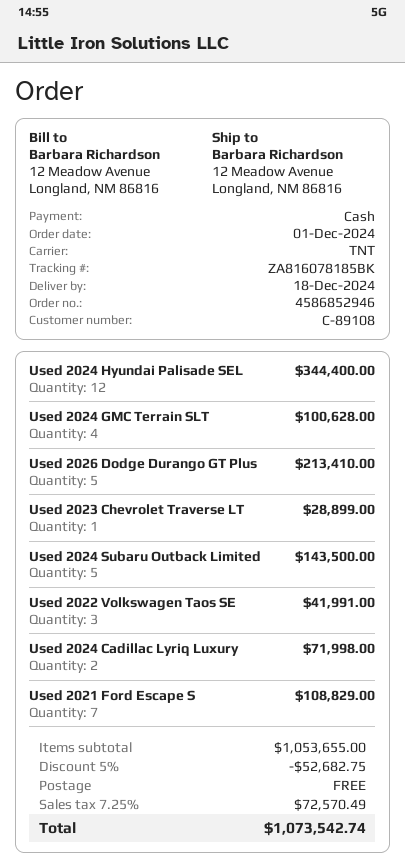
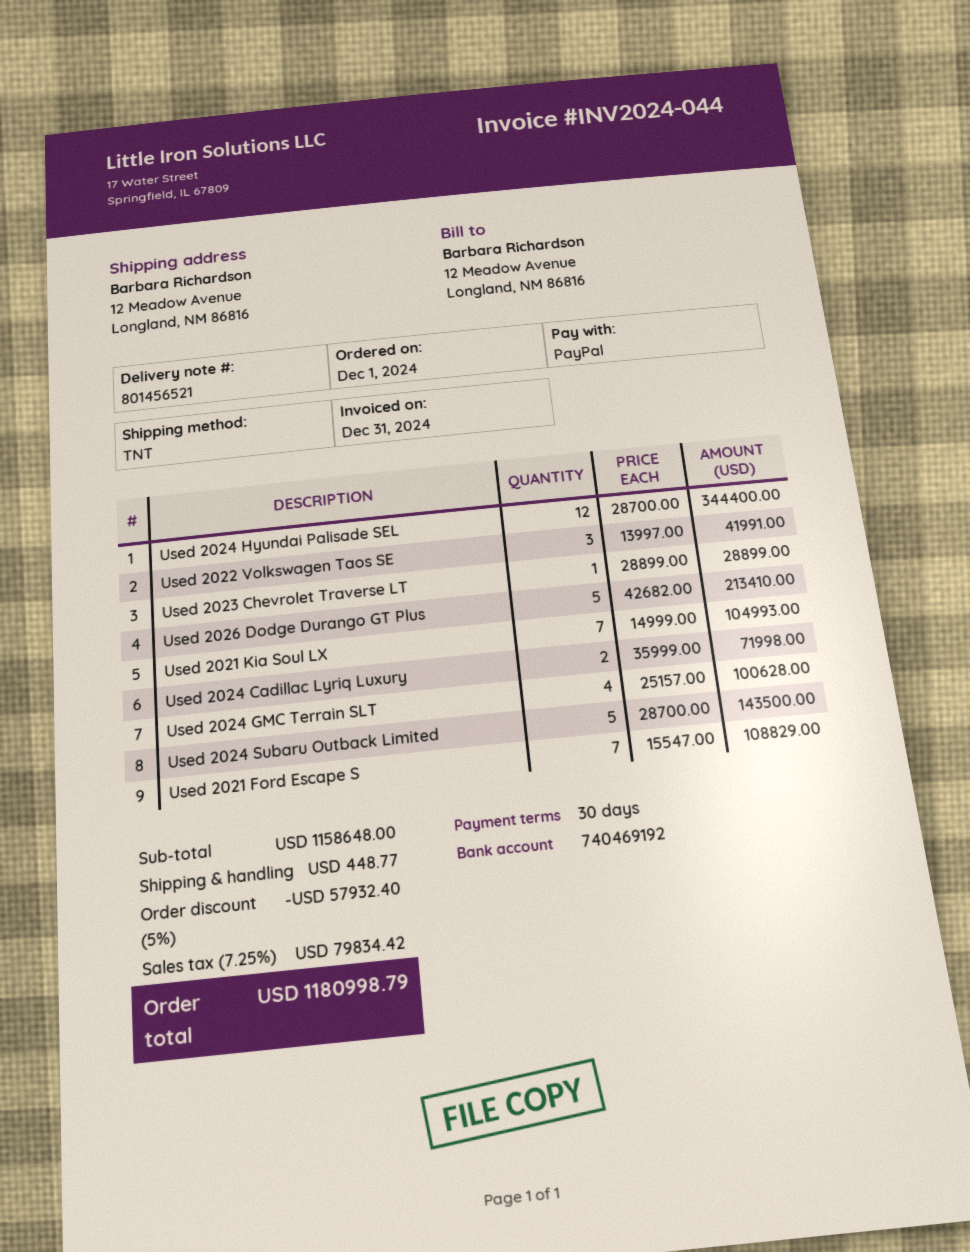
payment method: cash -> PayPal
Used 2021 Kia Soul LX: none -> 7 for 104993.00
subtotal: 1053655.00 -> 1158648.00
discount: 5% = 52682.75 -> 5% = 57932.40
shipping: 0.00 -> 448.77
tax: 7.25% = 72570.49 -> 7.25% = 79834.42
total: 1073542.74 -> 1180998.79

